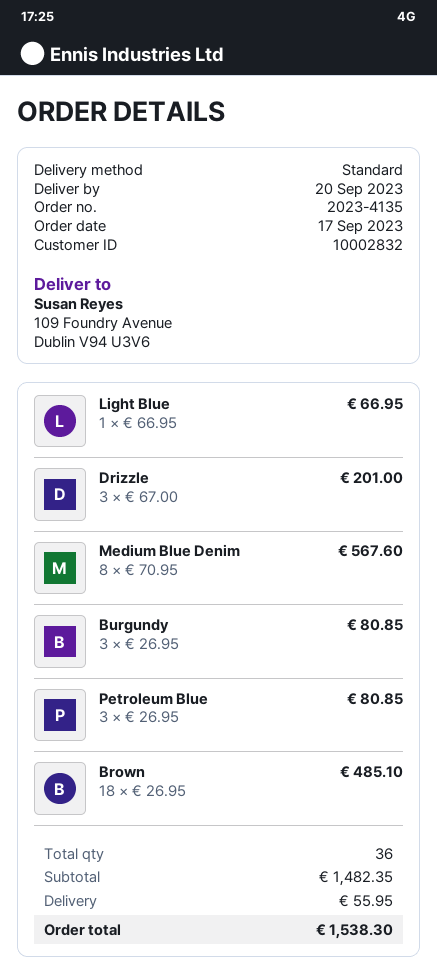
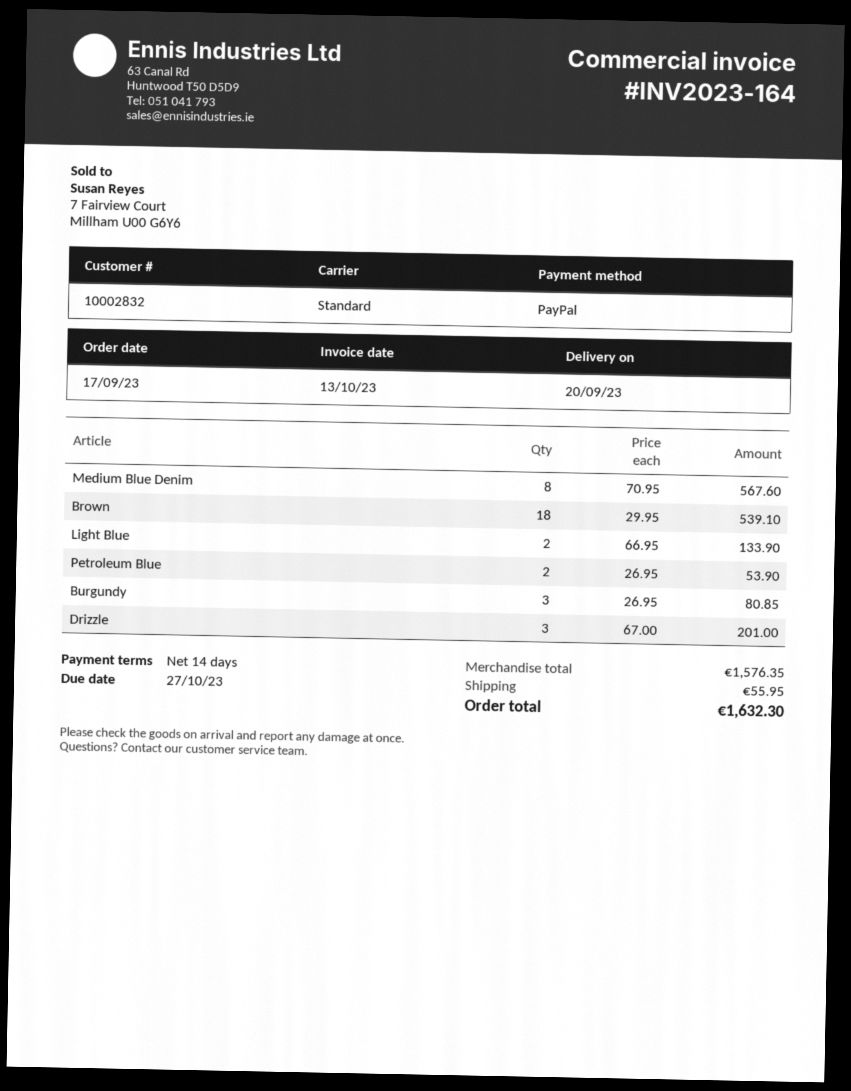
Light Blue: 1 x 66.95 = 66.95 -> 2 x 66.95 = 133.90
Petroleum Blue: 3 x 26.95 = 80.85 -> 2 x 26.95 = 53.90
Brown: 18 x 26.95 = 485.10 -> 18 x 29.95 = 539.10
subtotal: 1482.35 -> 1576.35
total: 1538.30 -> 1632.30

